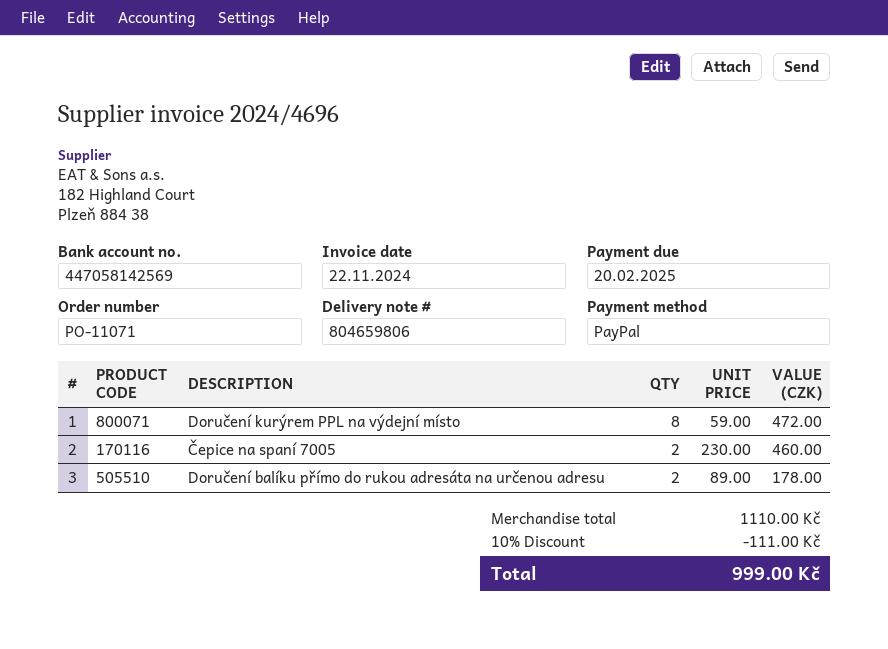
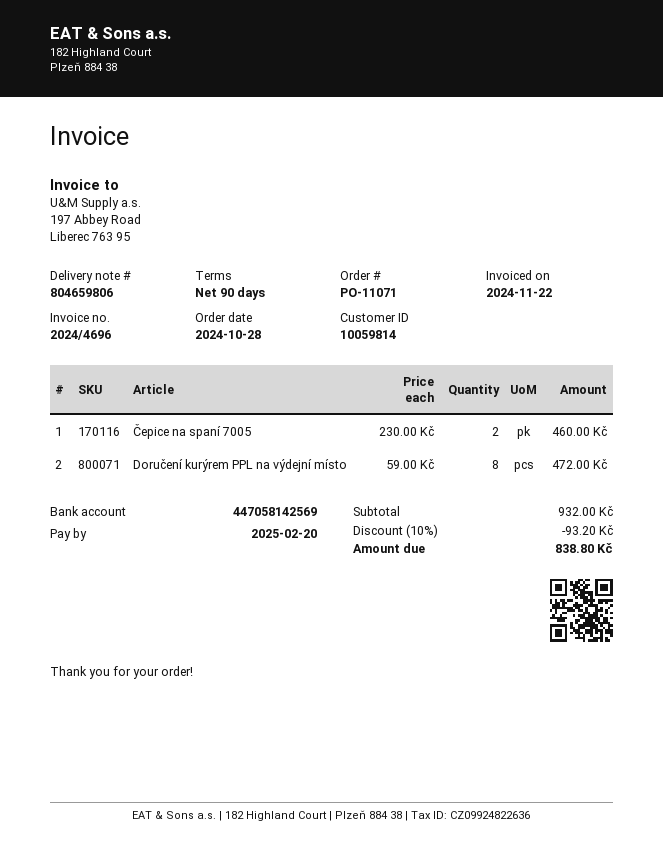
Doručení balíku přímo do rukou adresáta na určenou adresu: 2 x 89.00 = 178.00 -> none
subtotal: 1110.00 -> 932.00
discount: 10% = 111.00 -> 10% = 93.20
total: 999.00 -> 838.80

